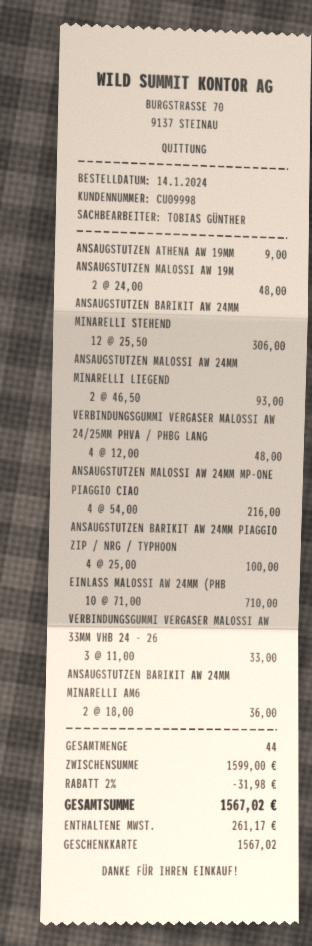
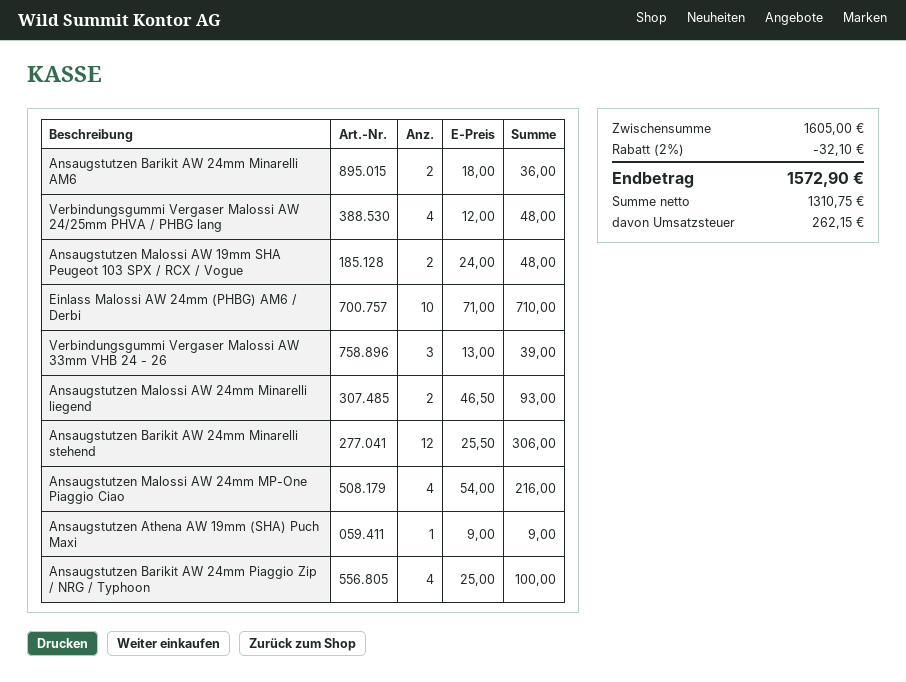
VERBINDUNGSGUMMI VERGASER MALOSSI AW 33MM VHB 24 - 26: 3 x 11.00 = 33.00 -> 3 x 13.00 = 39.00
subtotal: 1599.00 -> 1605.00
discount: 2% = 31.98 -> 2% = 32.10
tax: 261.17 -> 262.15
total: 1567.02 -> 1572.90

